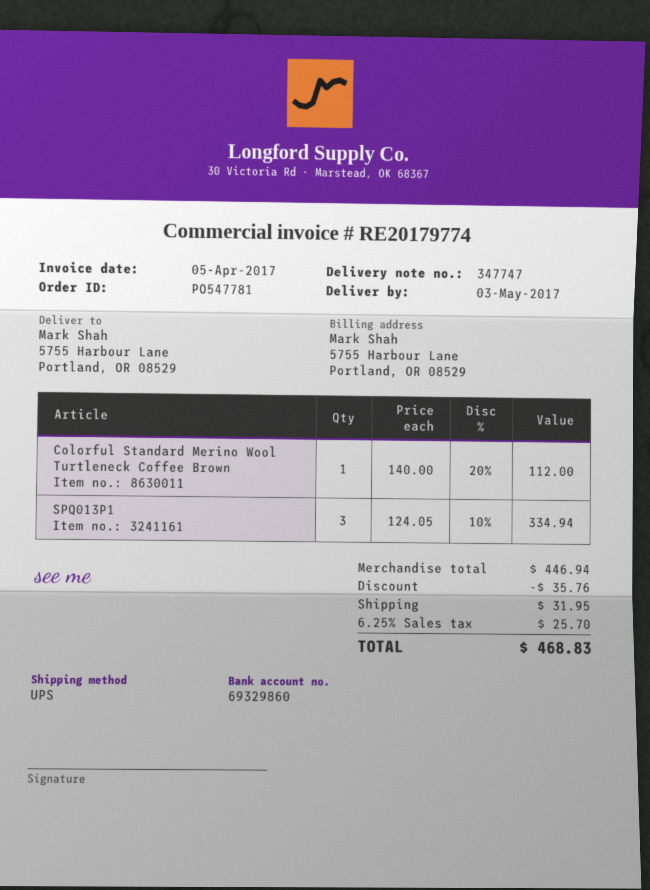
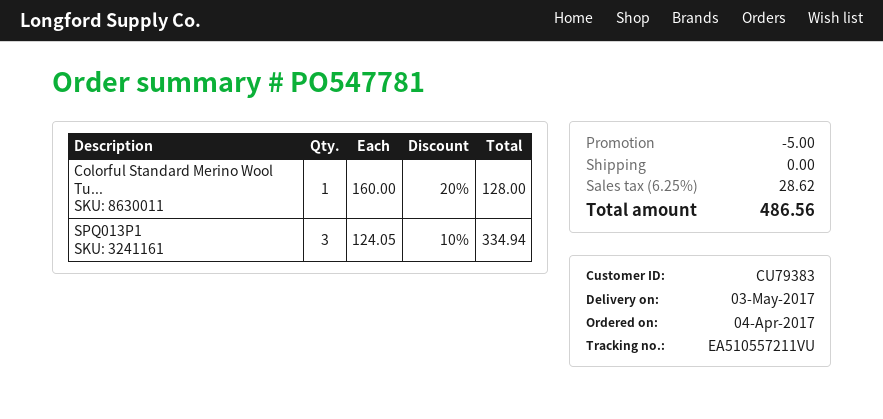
Colorful Standard Merino Wool Turtleneck Coffee Brown: 1 x 140.00 - 20% = 112.00 -> 1 x 160.00 - 20% = 128.00
discount: 35.76 -> 5.00
shipping: 31.95 -> 0.00
tax: 6.25% = 25.70 -> 6.25% = 28.62
total: 468.83 -> 486.56

